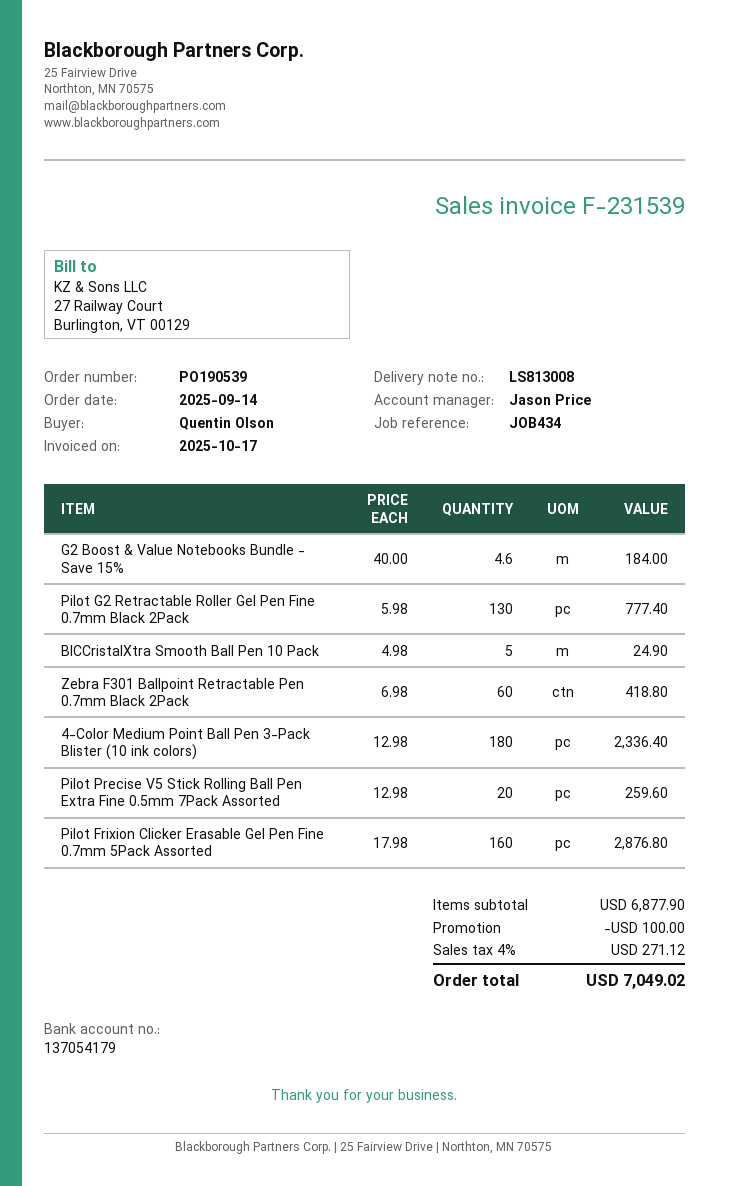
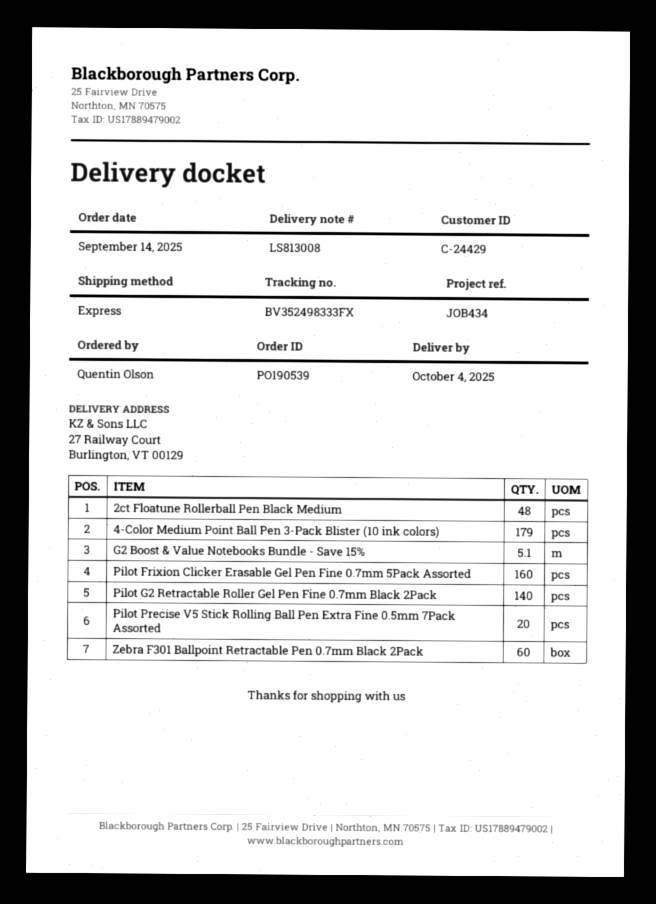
G2 Boost & Value Notebooks Bundle - Save 15%: 4.6 -> 5.1
Pilot G2 Retractable Roller Gel Pen Fine 0.7mm Black 2Pack: 130 -> 140
BICCristalXtra Smooth Ball Pen 10 Pack: 5 -> none
4-Color Medium Point Ball Pen 3-Pack Blister (10 ink colors): 180 -> 179
2ct Floatune Rollerball Pen Black Medium: none -> 48

